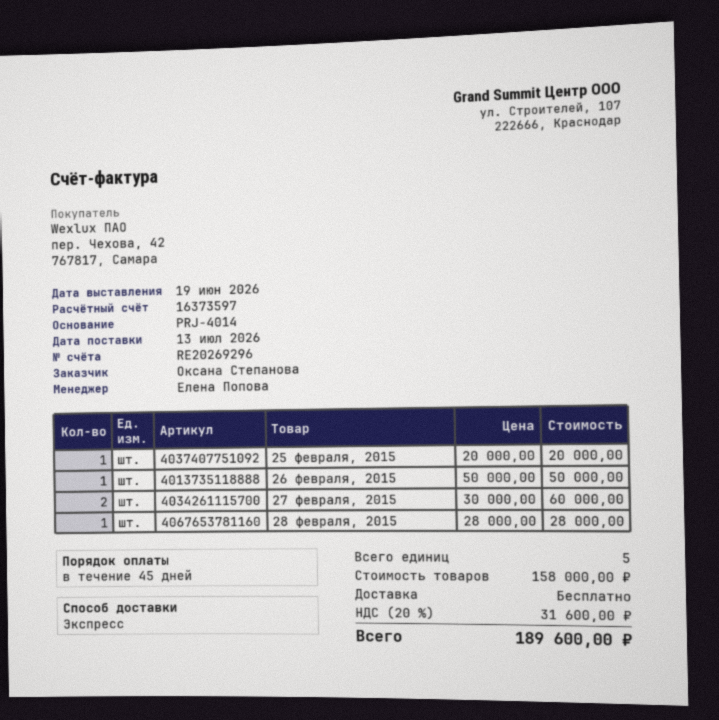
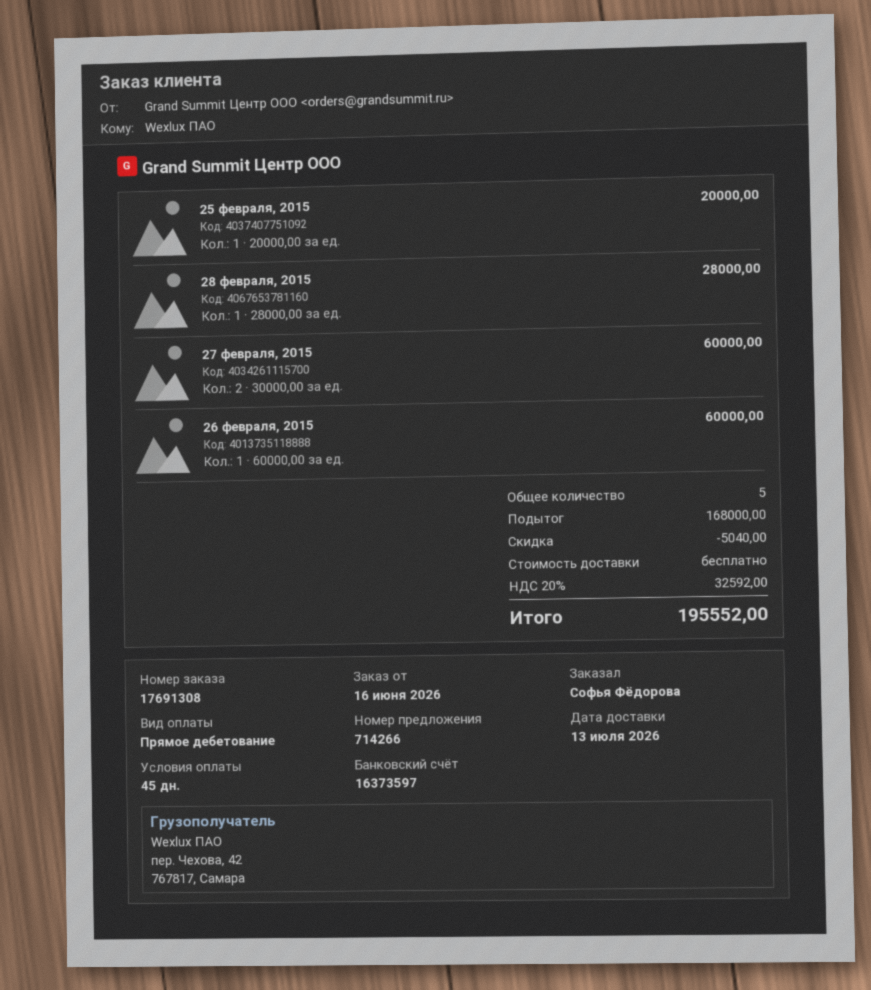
ordered by: Оксана Степанова -> Софья Фёдорова
26 февраля, 2015: 1 x 50000.00 = 50000.00 -> 1 x 60000.00 = 60000.00
subtotal: 158000.00 -> 168000.00
discount: none -> 5040.00
tax: 20% = 31600.00 -> 20% = 32592.00
total: 189600.00 -> 195552.00

